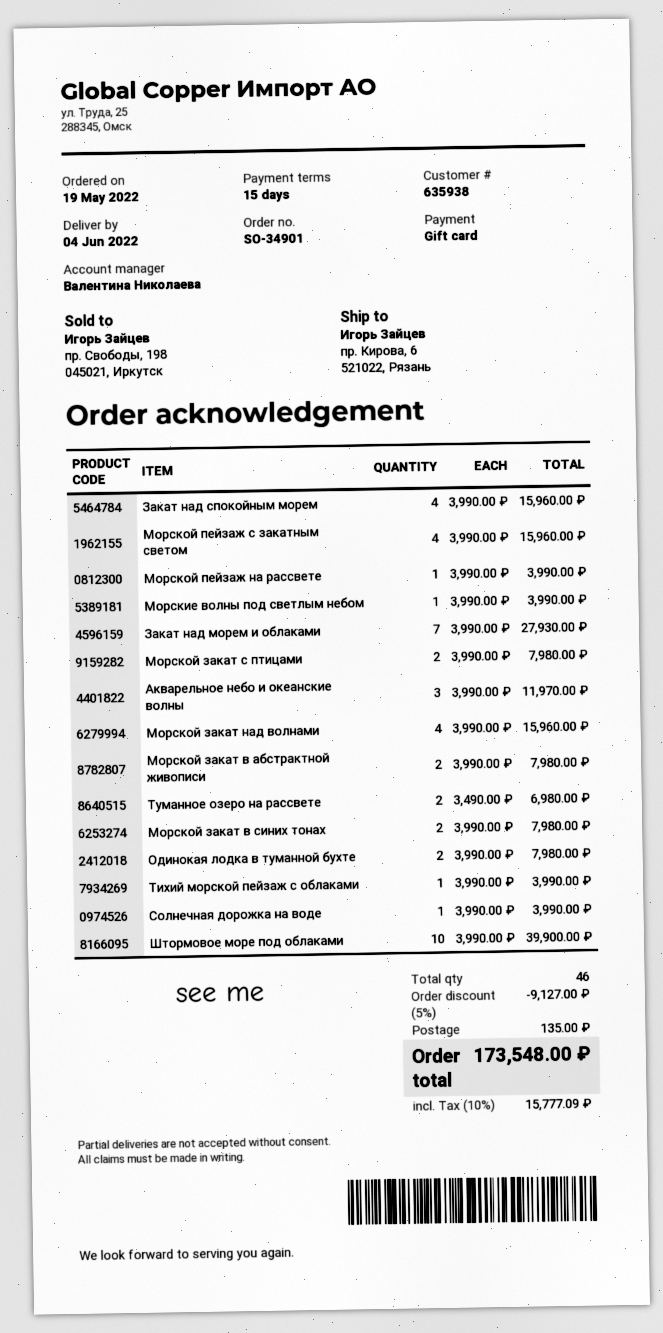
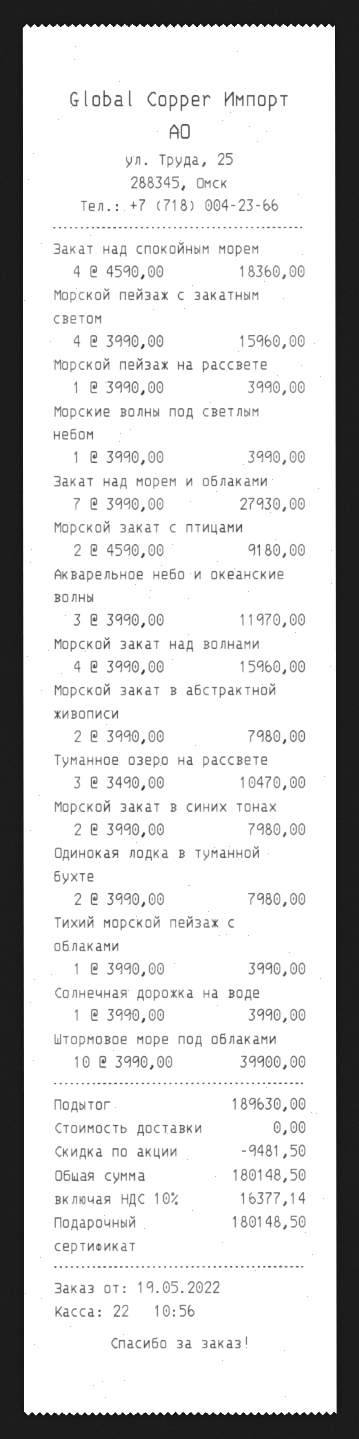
Закат над спокойным морем: 4 x 3990.00 = 15960.00 -> 4 x 4590.00 = 18360.00
Морской закат с птицами: 2 x 3990.00 = 7980.00 -> 2 x 4590.00 = 9180.00
Туманное озеро на рассвете: 2 x 3490.00 = 6980.00 -> 3 x 3490.00 = 10470.00
discount: 9127.00 -> 9481.50
shipping: 135.00 -> 0.00
tax: 10% = 15777.09 -> 10% = 16377.14
total: 173548.00 -> 180148.50

